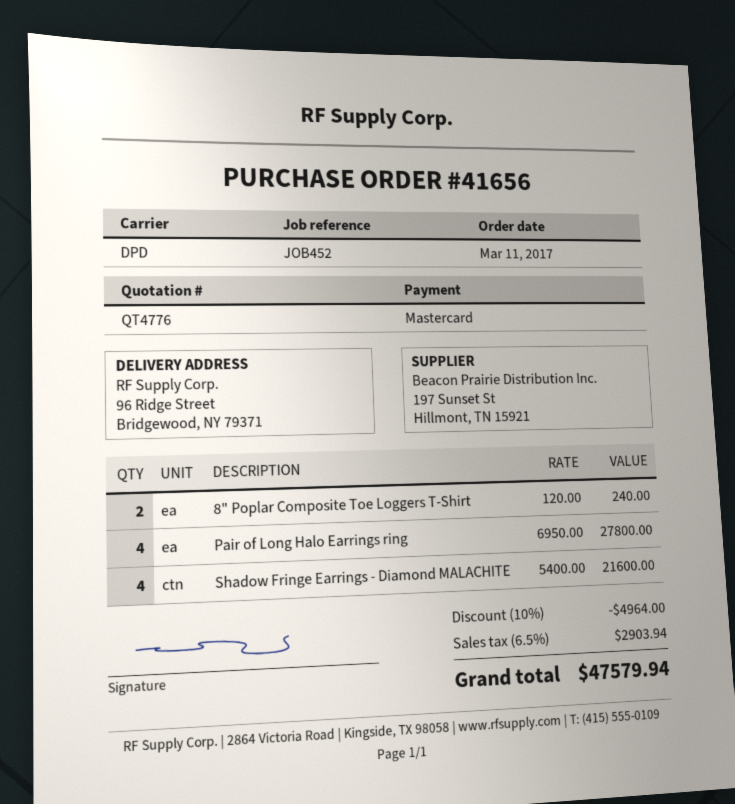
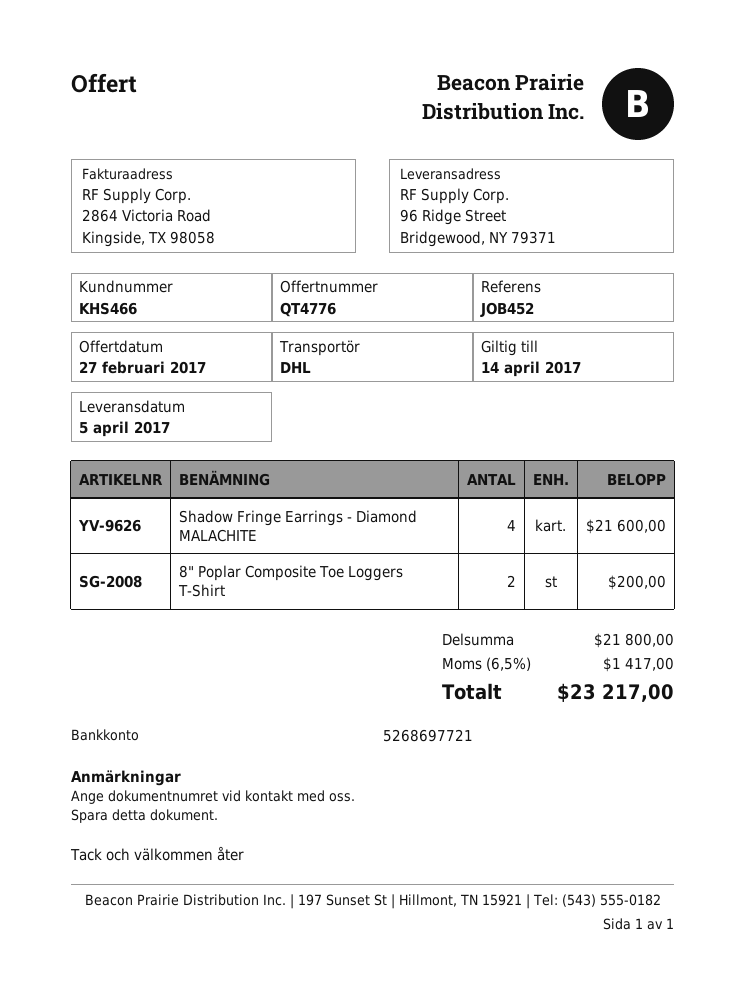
shipping method: DPD -> DHL
8" Poplar Composite Toe Loggers T-Shirt: 2 for 240.00 -> 2 for 200.00
Pair of Long Halo Earrings ring: 4 for 27800.00 -> none
discount: 10% = 4964.00 -> none
tax: 6.5% = 2903.94 -> 6.5% = 1417.00
total: 47579.94 -> 23217.00

